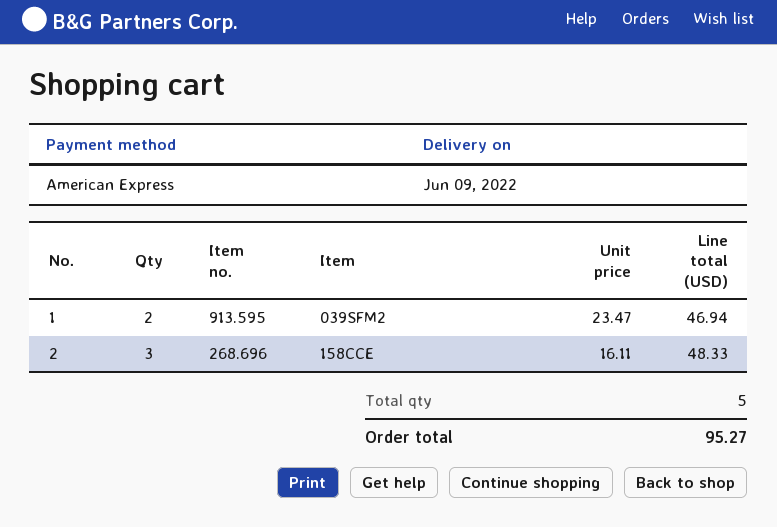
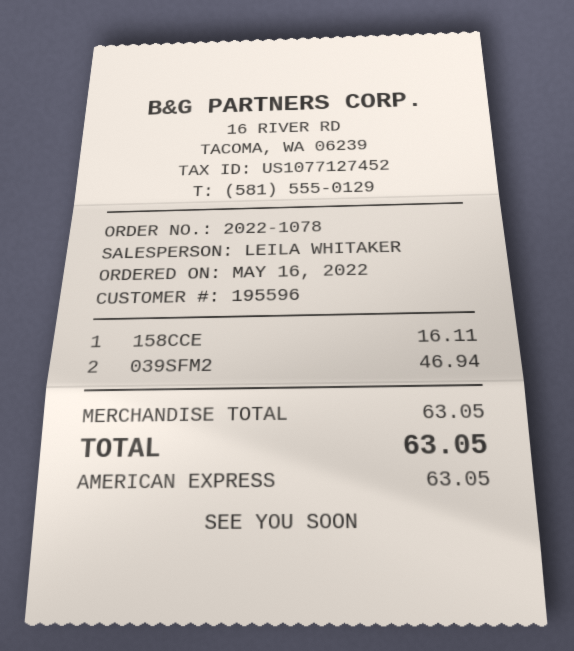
158CCE: 3 for 48.33 -> 1 for 16.11
total: 95.27 -> 63.05

